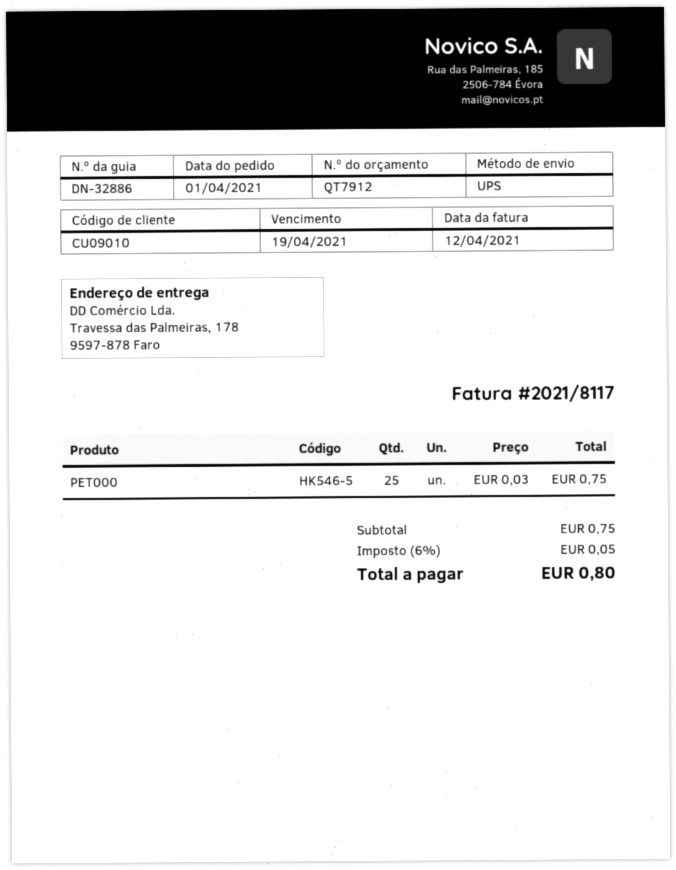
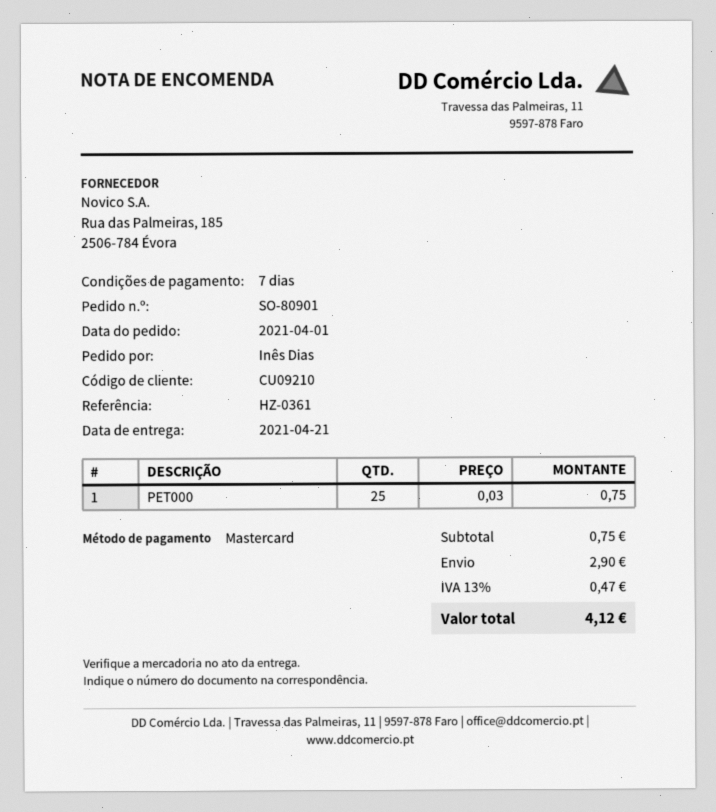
customer number: CU09010 -> CU09210
shipping: none -> 2.90
tax: 6% = 0.05 -> 13% = 0.47
total: 0.80 -> 4.12

